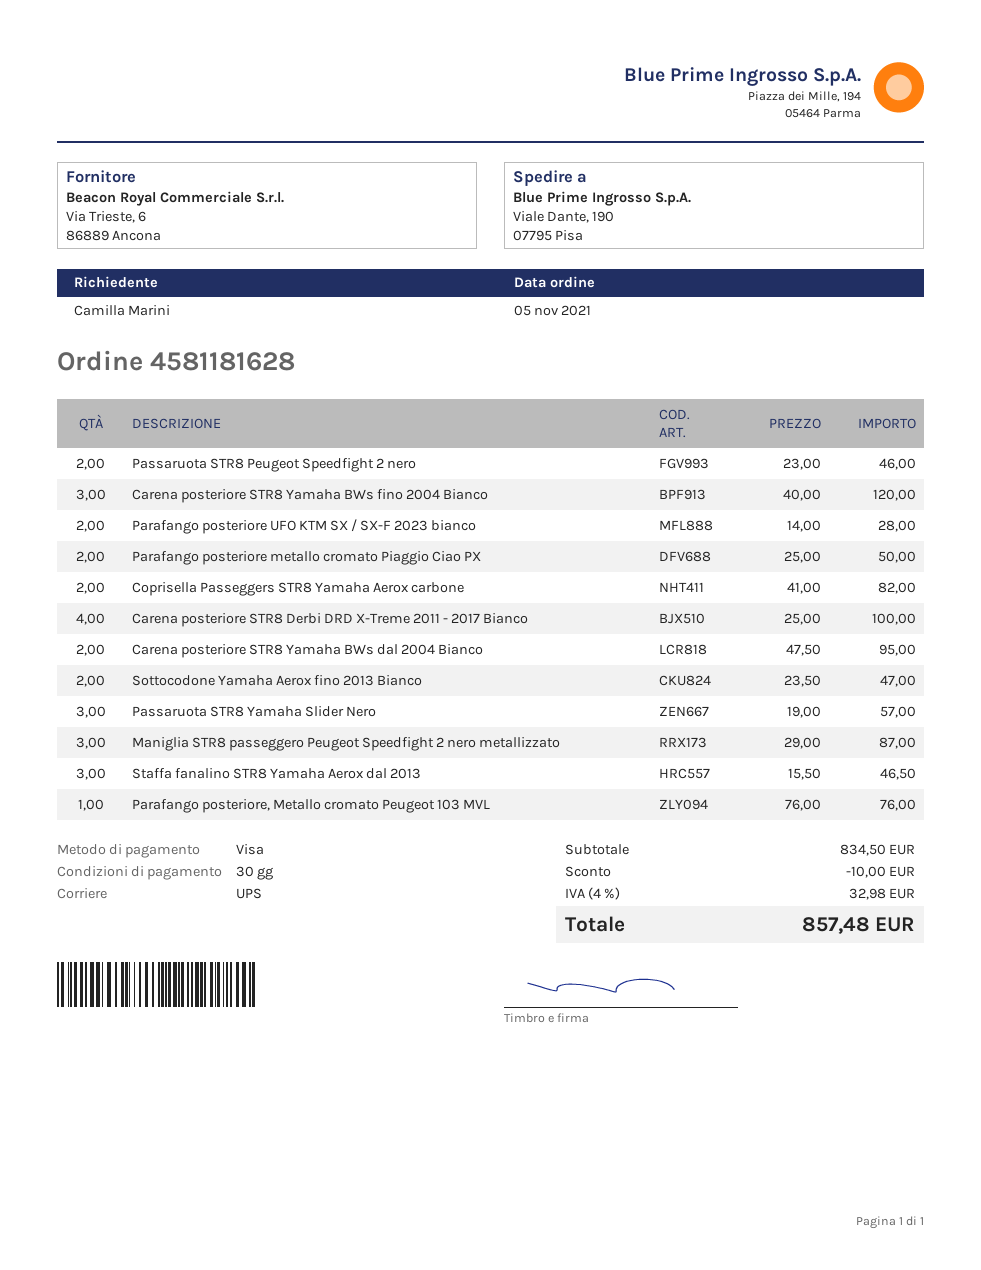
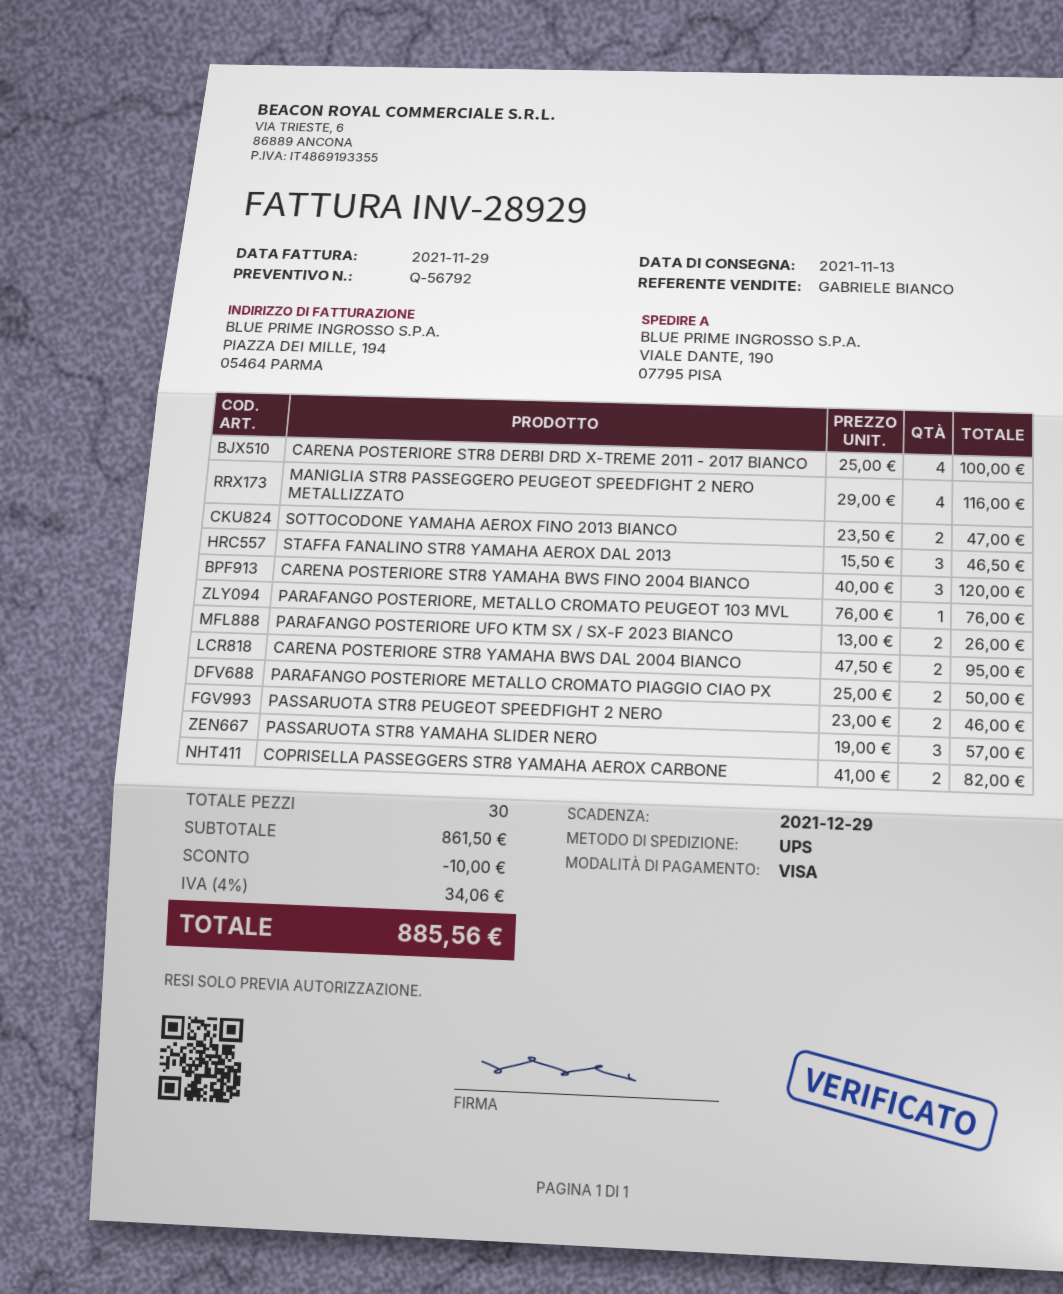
Parafango posteriore UFO KTM SX / SX-F 2023 bianco: 2 x 14.00 = 28.00 -> 2 x 13.00 = 26.00
Maniglia STR8 passeggero Peugeot Speedfight 2 nero metallizzato: 3 x 29.00 = 87.00 -> 4 x 29.00 = 116.00
subtotal: 834.50 -> 861.50
tax: 4% = 32.98 -> 4% = 34.06
total: 857.48 -> 885.56

